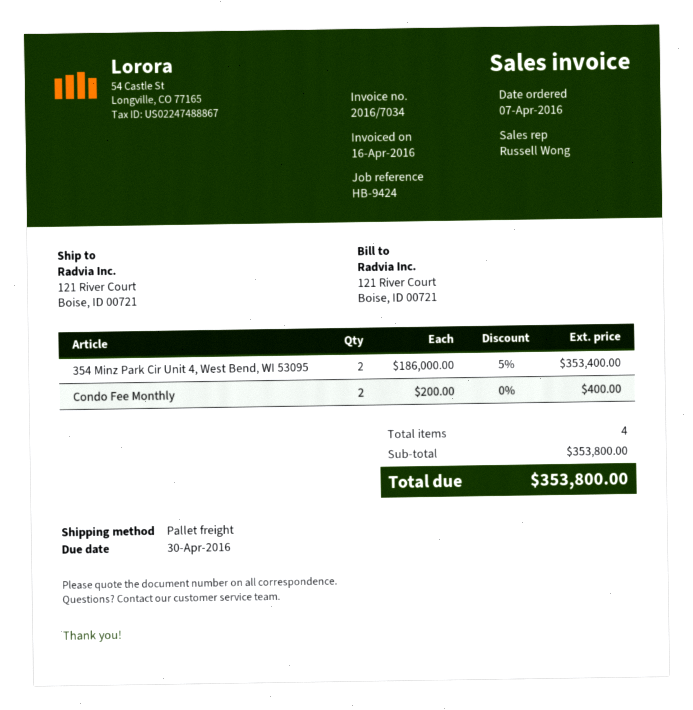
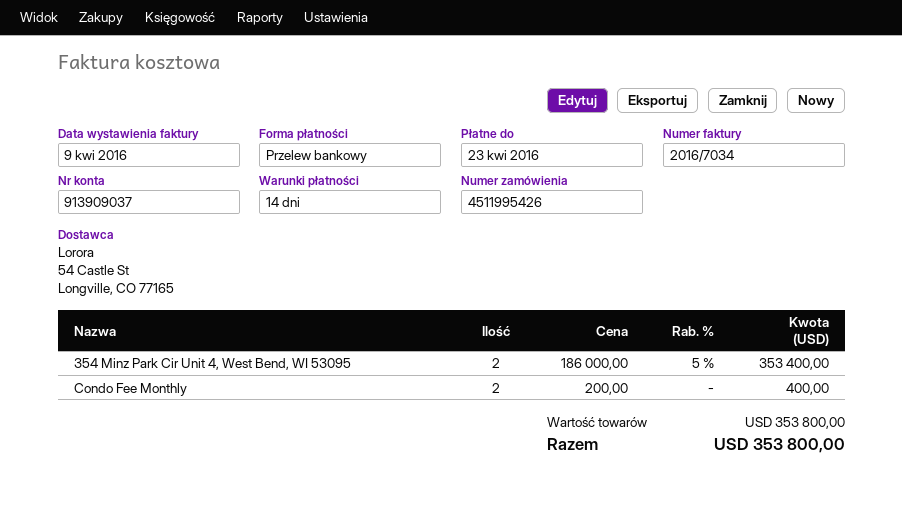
invoice date: 2016-04-16 -> 2016-04-09
due date: 2016-04-30 -> 2016-04-23

